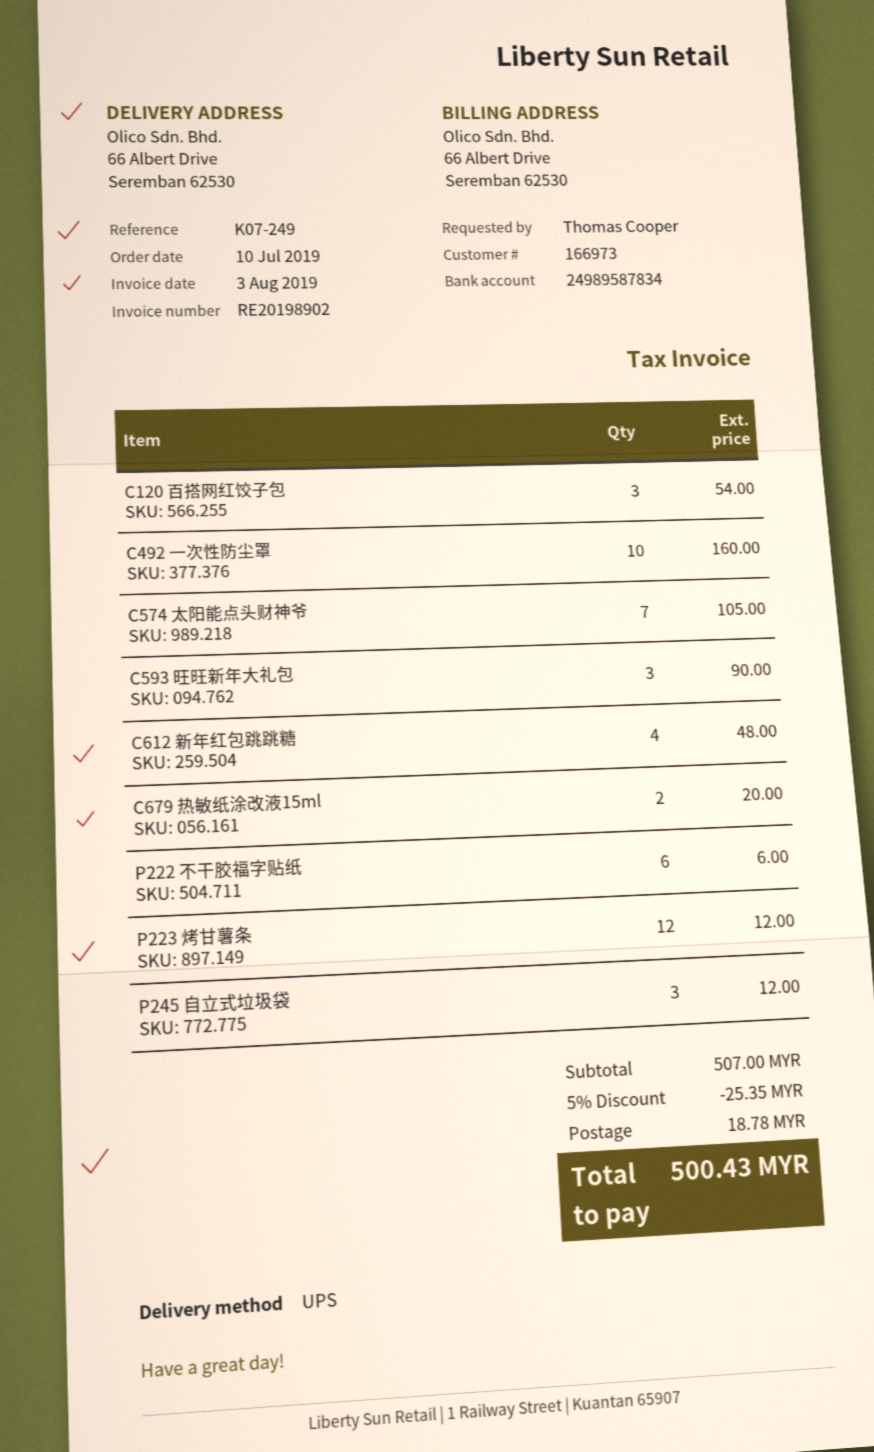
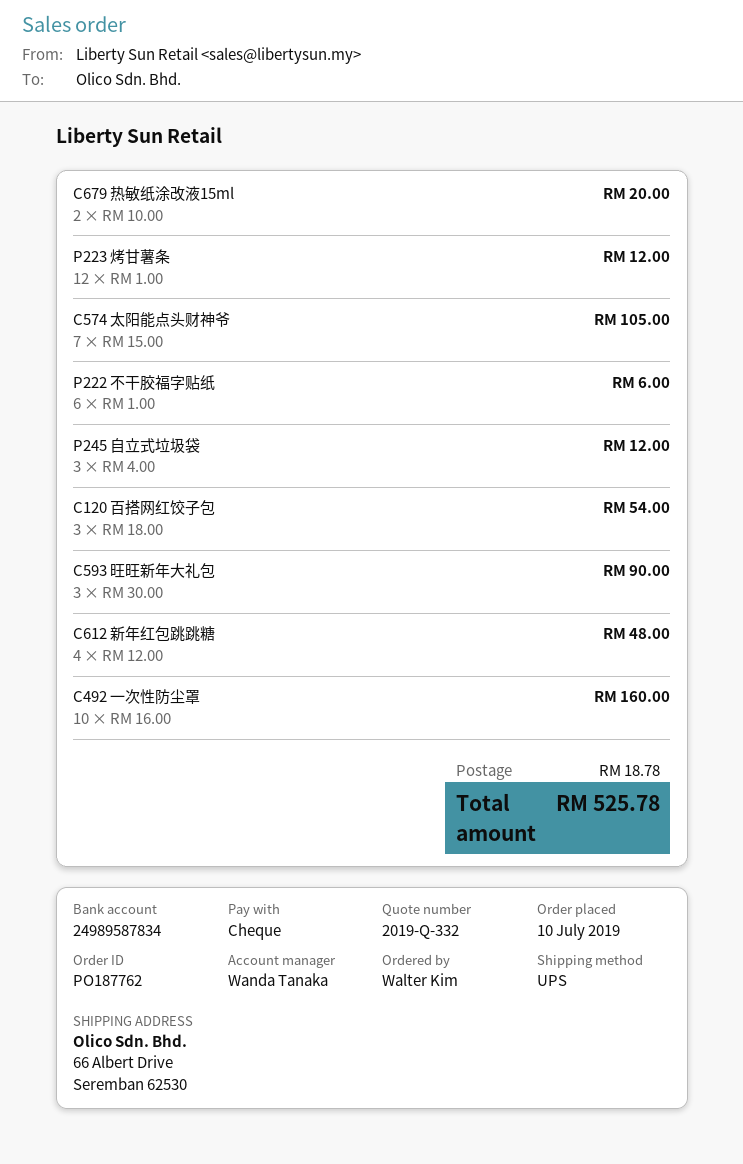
ordered by: Thomas Cooper -> Walter Kim
discount: 5% = 25.35 -> none
total: 500.43 -> 525.78

